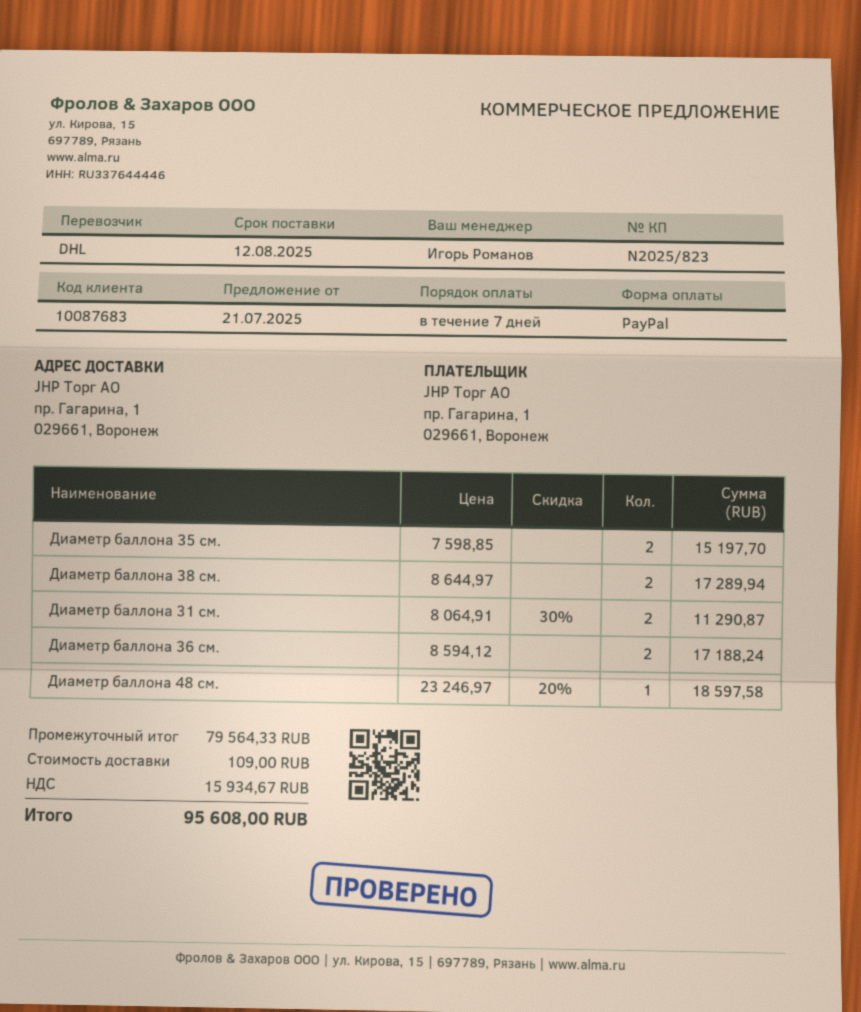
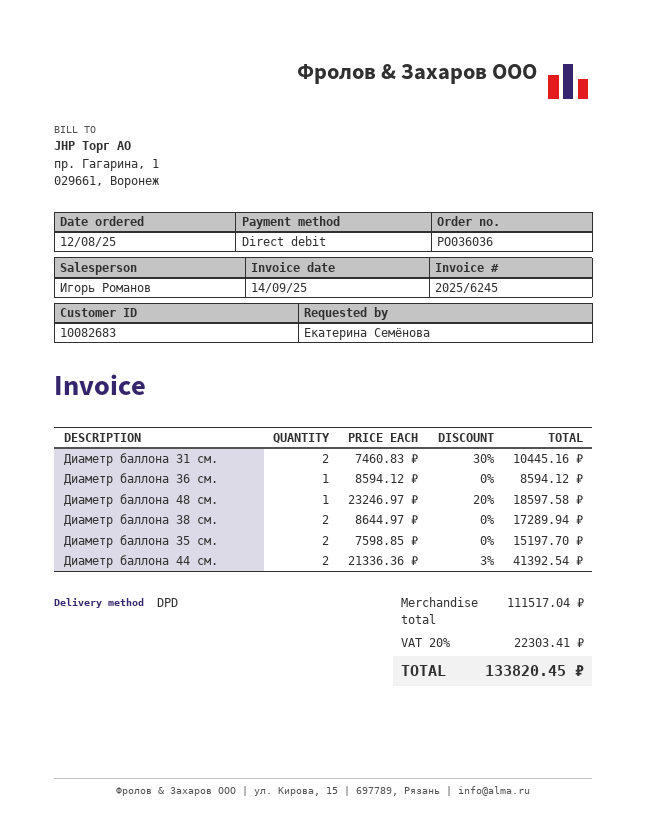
customer number: 10087683 -> 10082683
payment method: PayPal -> direct debit
shipping method: DHL -> DPD
Диаметр баллона 31 см.: 2 x 8064.91 - 30% = 11290.87 -> 2 x 7460.83 - 30% = 10445.16
Диаметр баллона 36 см.: 2 x 8594.12 = 17188.24 -> 1 x 8594.12 = 8594.12
Диаметр баллона 44 см.: none -> 2 x 21336.36 - 3% = 41392.54
subtotal: 79564.33 -> 111517.04
shipping: 109.00 -> none
tax: 15934.67 -> 22303.41
total: 95608.00 -> 133820.45

